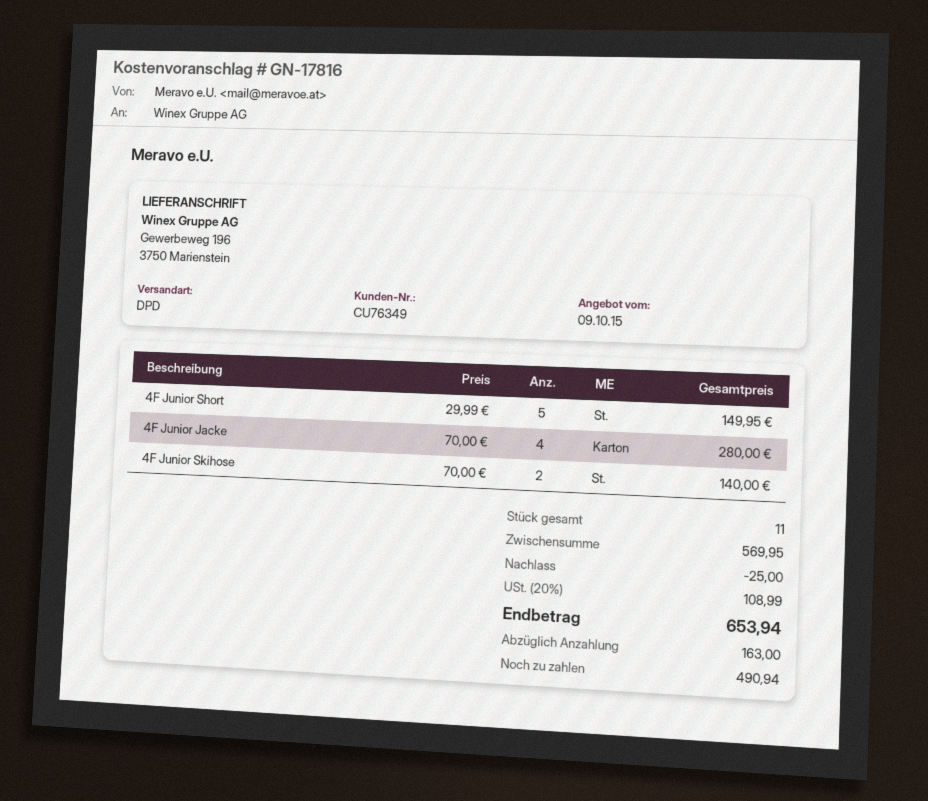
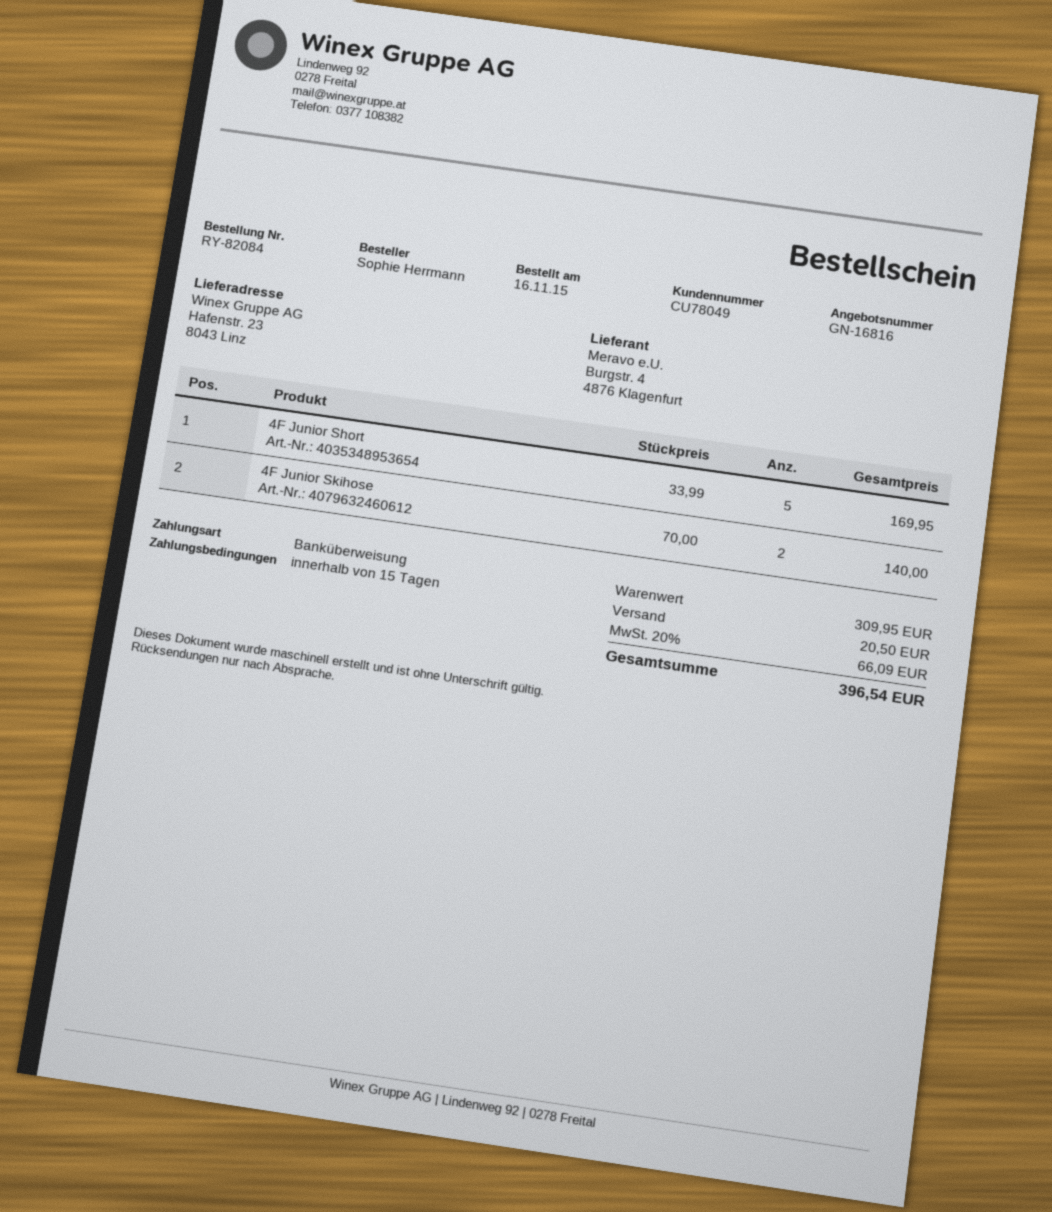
quote number: GN-17816 -> GN-16816
customer number: CU76349 -> CU78049
ship to: Gewerbeweg 196, 3750 Marienstein -> Hafenstr. 23, 8043 Linz
4F Junior Short: 5 x 29.99 = 149.95 -> 5 x 33.99 = 169.95
4F Junior Jacke: 4 x 70.00 = 280.00 -> none
subtotal: 569.95 -> 309.95
discount: 25.00 -> none
shipping: none -> 20.50
tax: 20% = 108.99 -> 20% = 66.09
total: 653.94 -> 396.54

